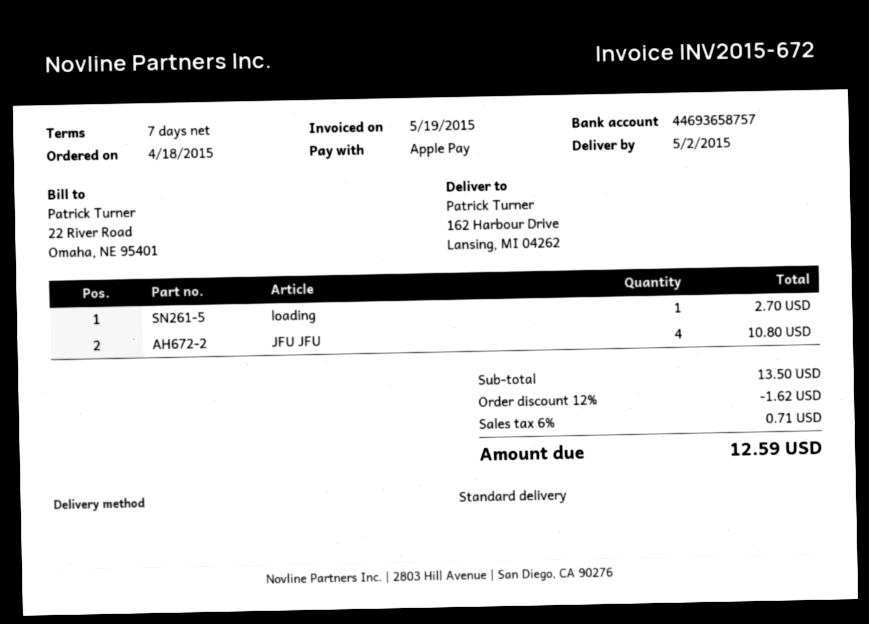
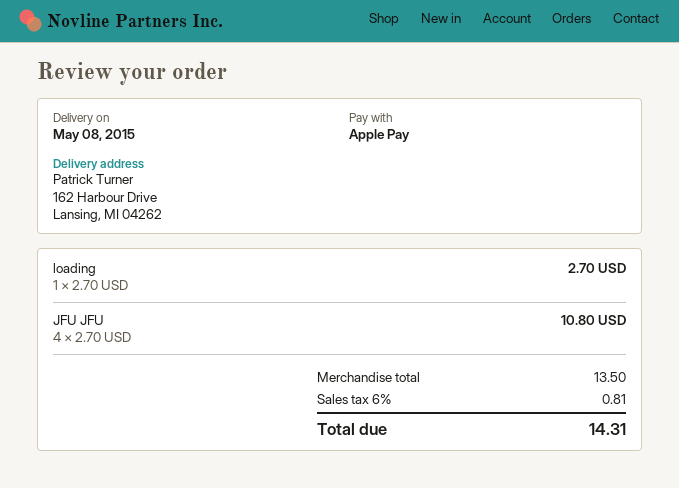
delivery date: 2015-05-02 -> 2015-05-08
discount: 12% = 1.62 -> none
tax: 6% = 0.71 -> 6% = 0.81
total: 12.59 -> 14.31

